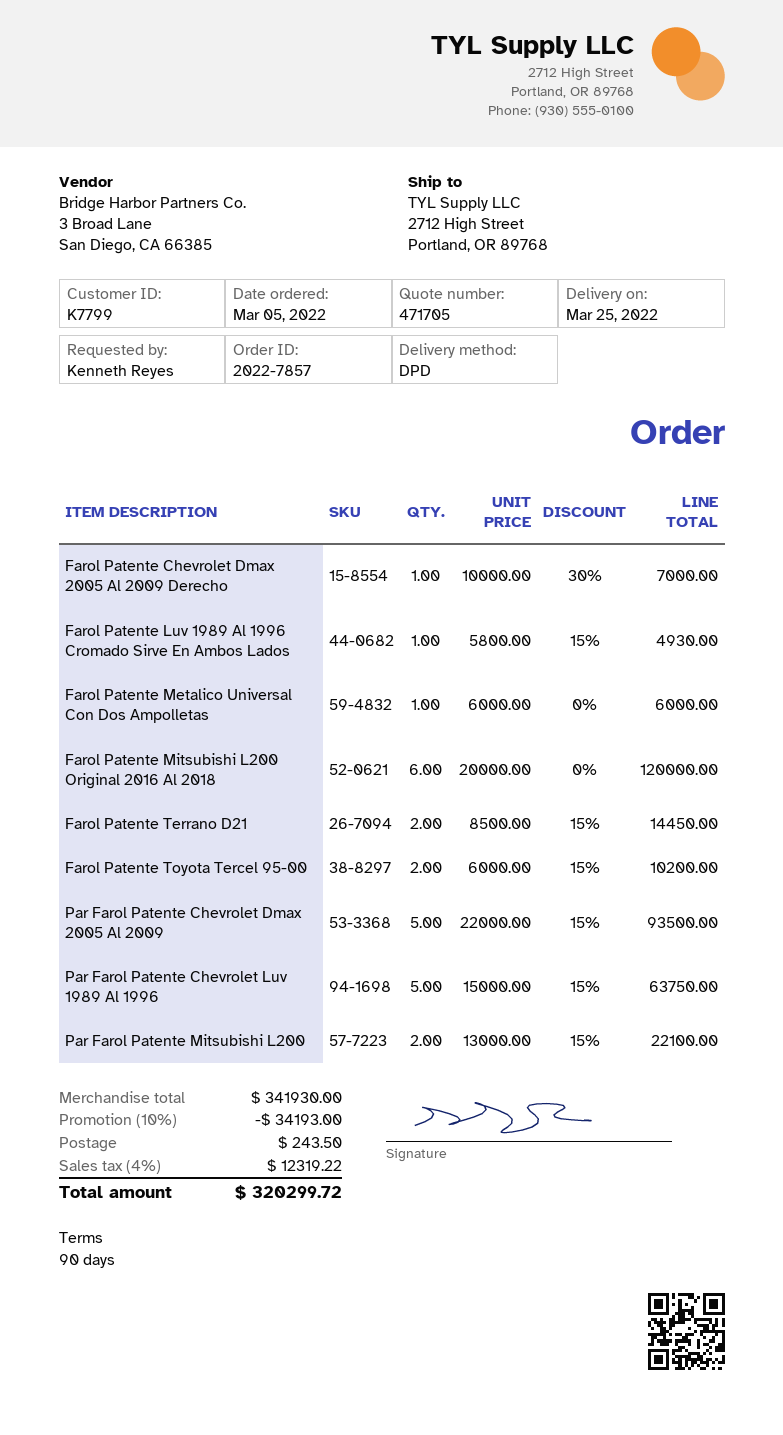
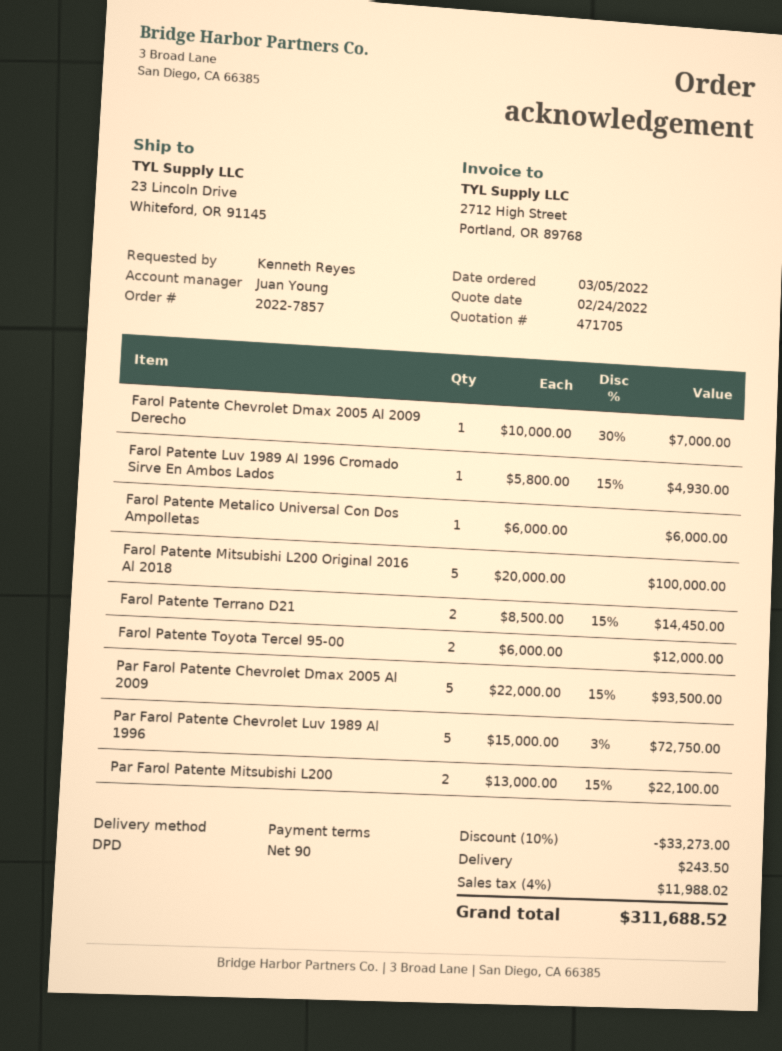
ship to: 2712 High Street, Portland, OR 89768 -> 23 Lincoln Drive, Whiteford, OR 91145
Farol Patente Mitsubishi L200 Original 2016 Al 2018: 6 x 20000.00 = 120000.00 -> 5 x 20000.00 = 100000.00
Farol Patente Toyota Tercel 95-00: 2 x 6000.00 - 15% = 10200.00 -> 2 x 6000.00 = 12000.00
Par Farol Patente Chevrolet Luv 1989 Al 1996: 5 x 15000.00 - 15% = 63750.00 -> 5 x 15000.00 - 3% = 72750.00
discount: 10% = 34193.00 -> 10% = 33273.00
tax: 4% = 12319.22 -> 4% = 11988.02
total: 320299.72 -> 311688.52

